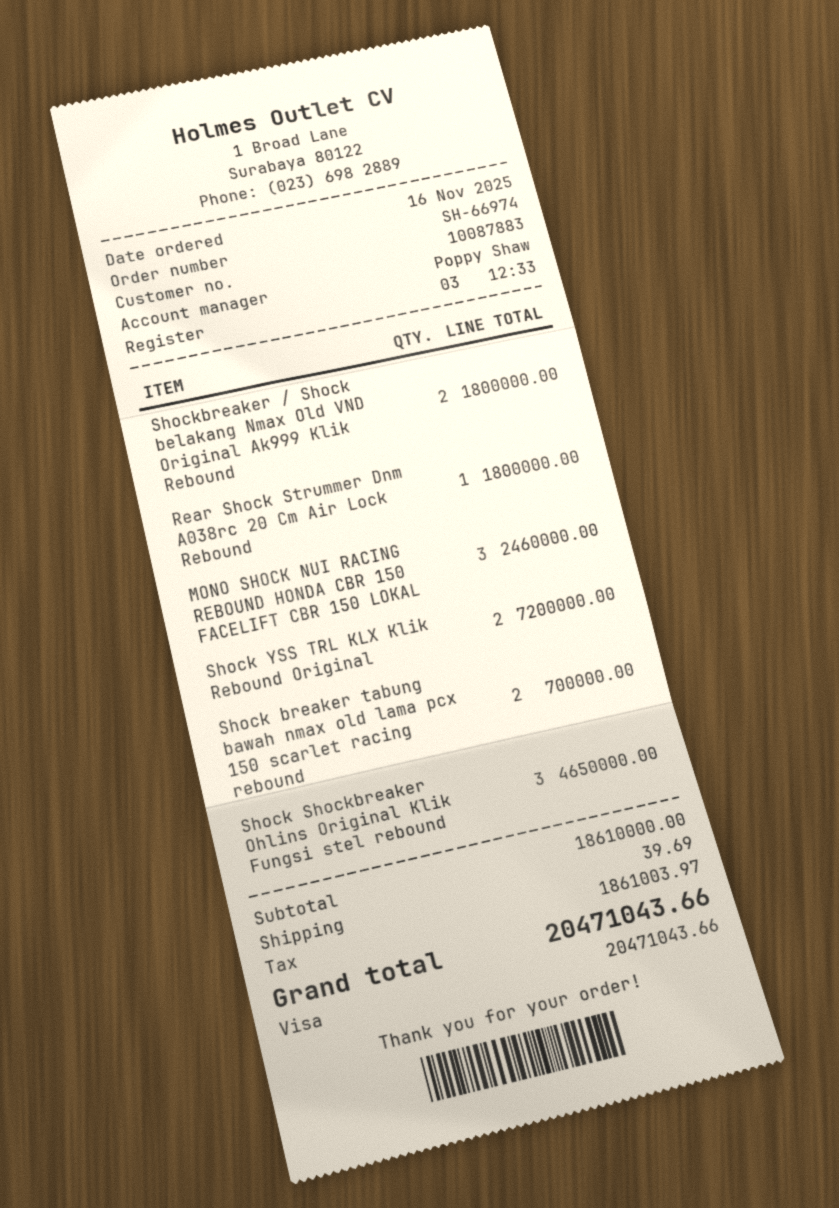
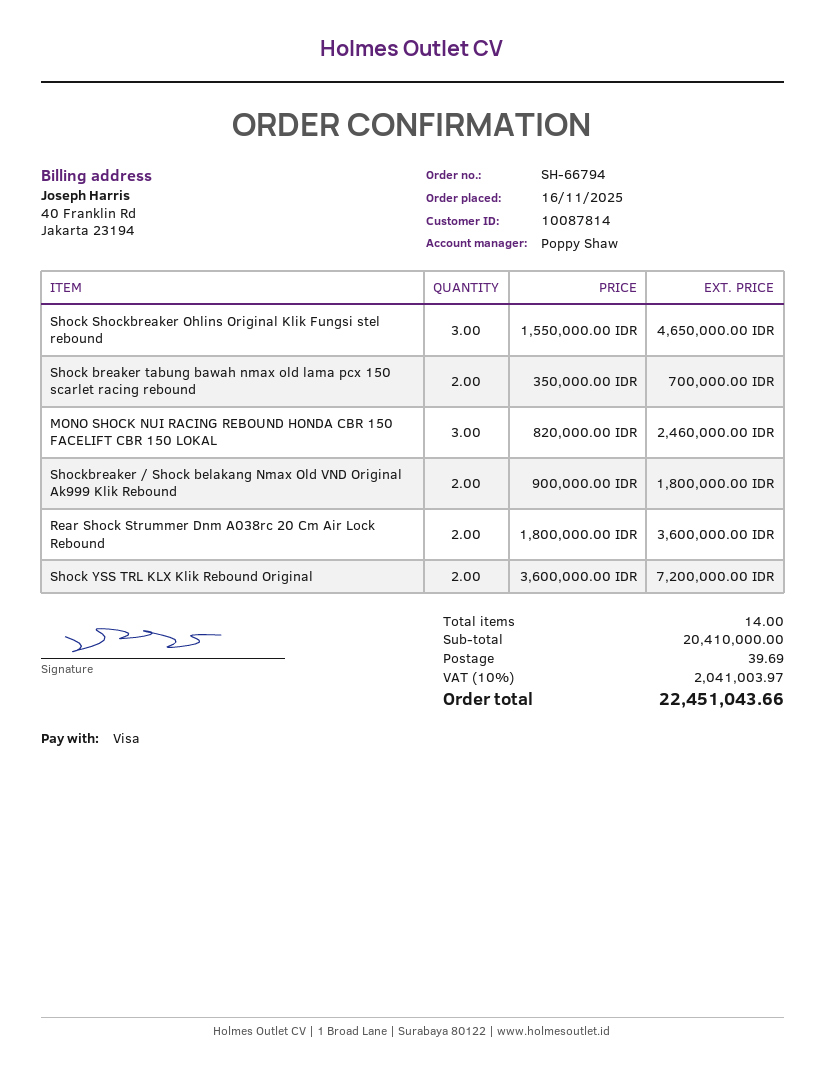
order number: SH-66974 -> SH-66794
customer number: 10087883 -> 10087814
Rear Shock Strummer Dnm A038rc 20 Cm Air Lock Rebound: 1 for 1800000.00 -> 2 for 3600000.00
subtotal: 18610000.00 -> 20410000.00
tax: 1861003.97 -> 2041003.97
total: 20471043.66 -> 22451043.66

